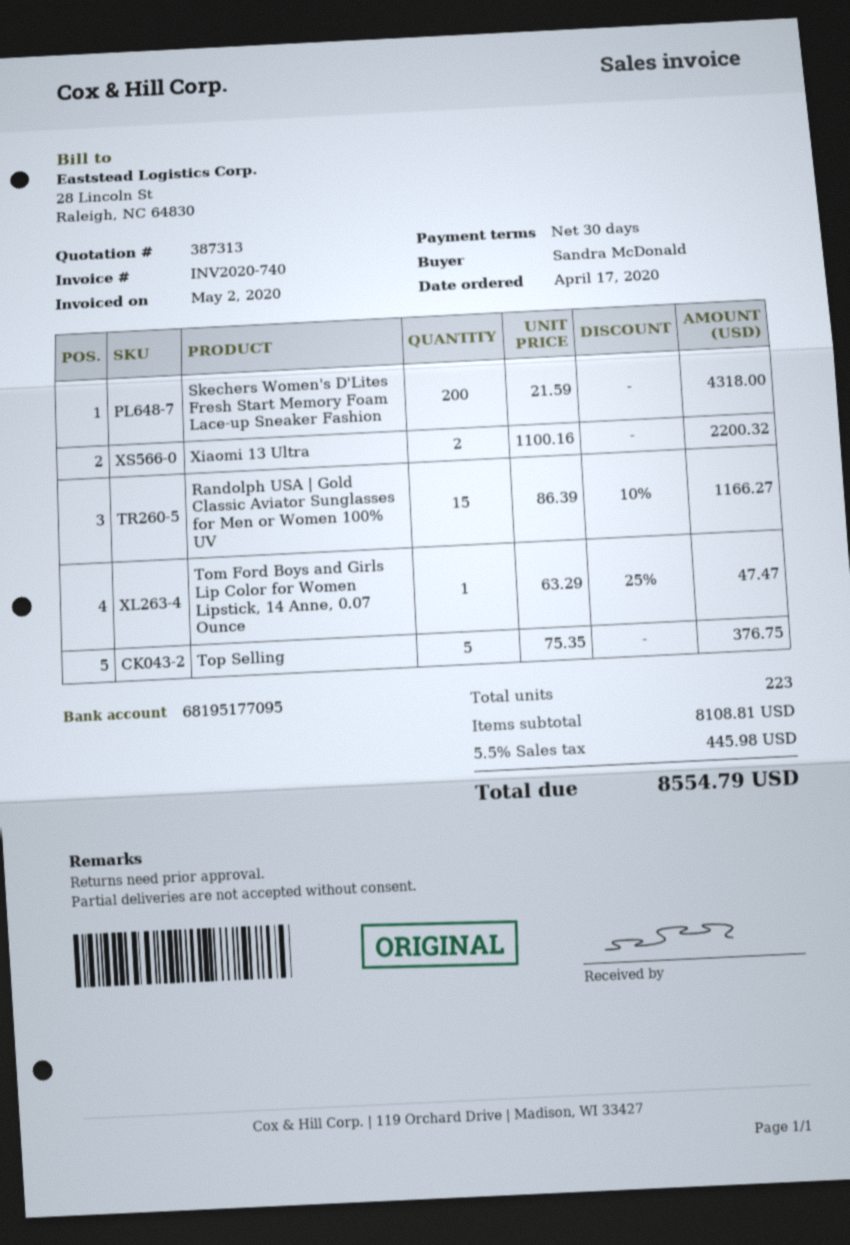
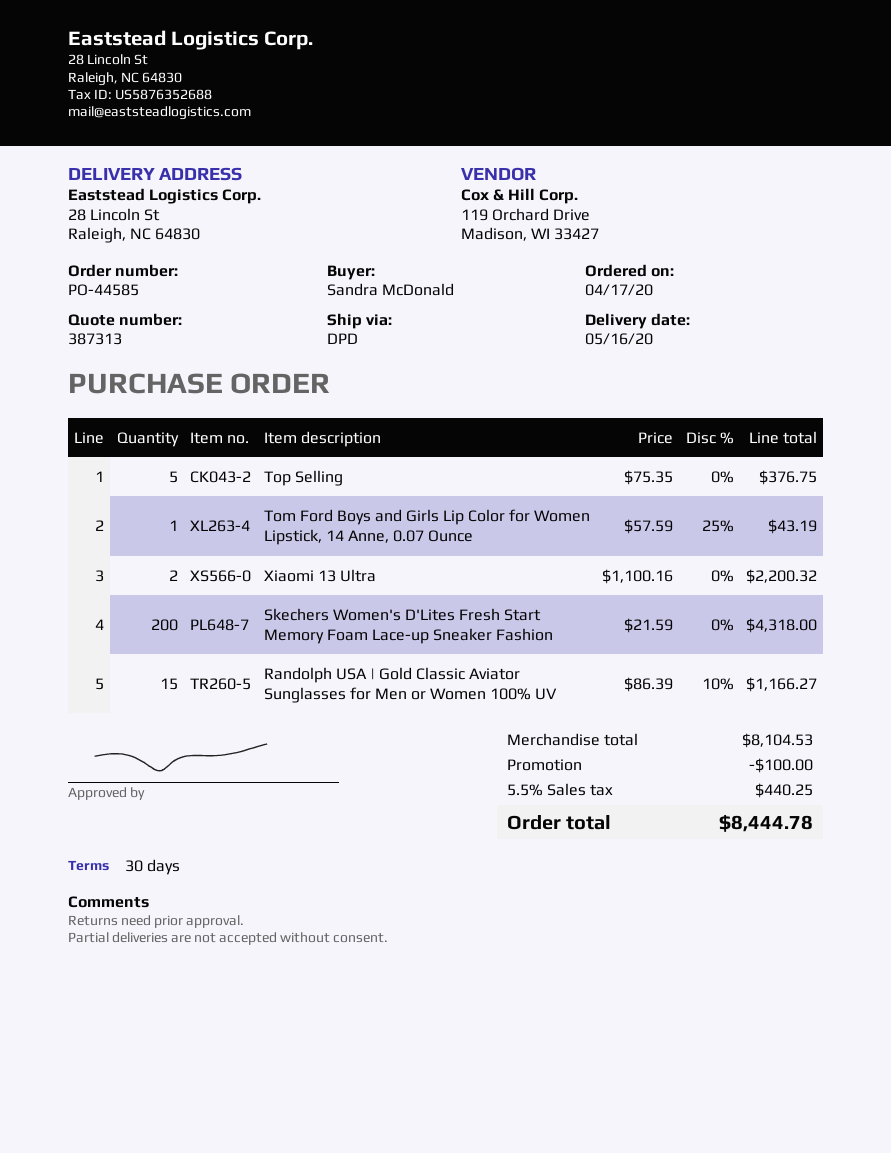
Tom Ford Boys and Girls Lip Color for Women Lipstick, 14 Anne, 0.07 Ounce: 1 x 63.29 - 25% = 47.47 -> 1 x 57.59 - 25% = 43.19
subtotal: 8108.81 -> 8104.53
discount: none -> 100.00
tax: 5.5% = 445.98 -> 5.5% = 440.25
total: 8554.79 -> 8444.78

